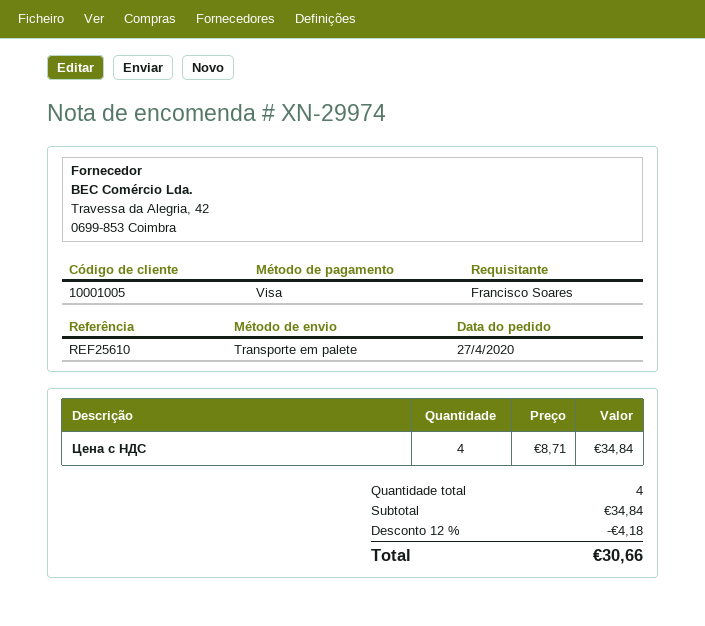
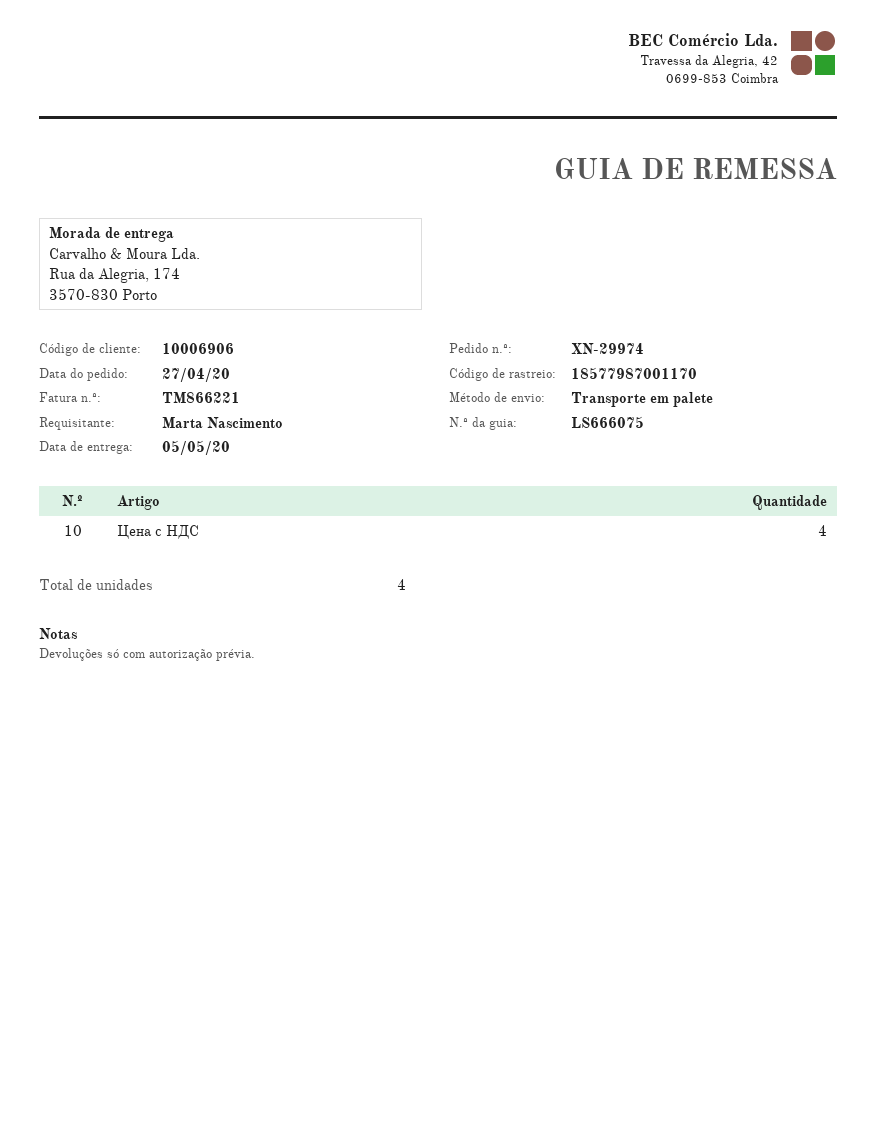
customer number: 10001005 -> 10006906
ordered by: Francisco Soares -> Marta Nascimento

